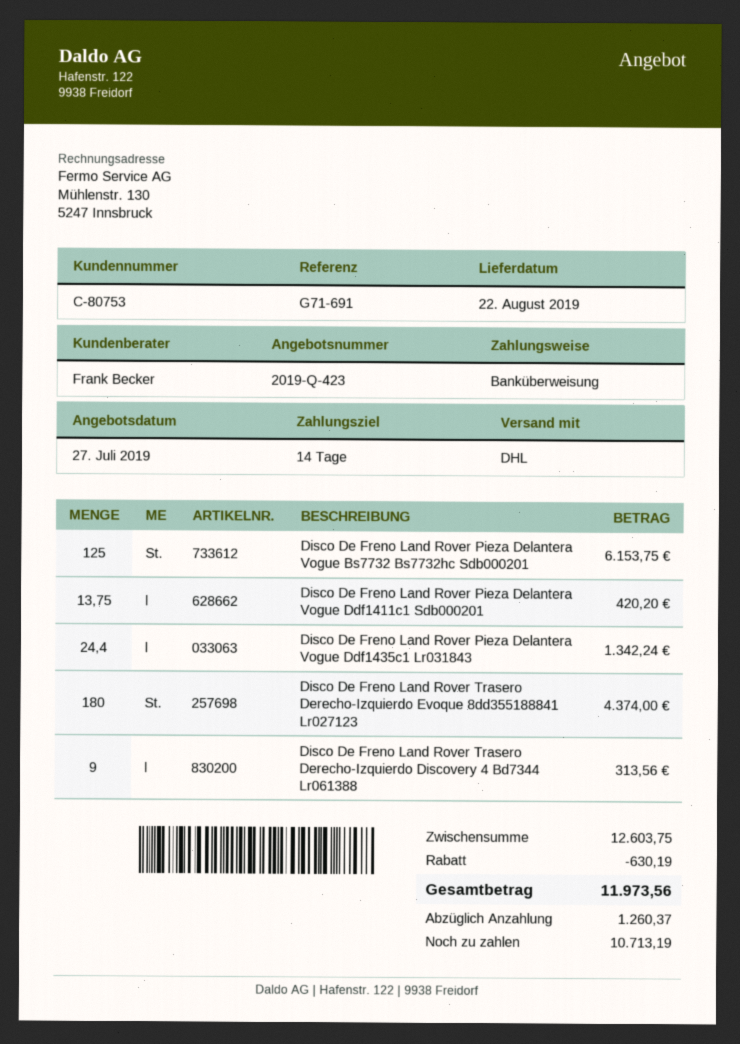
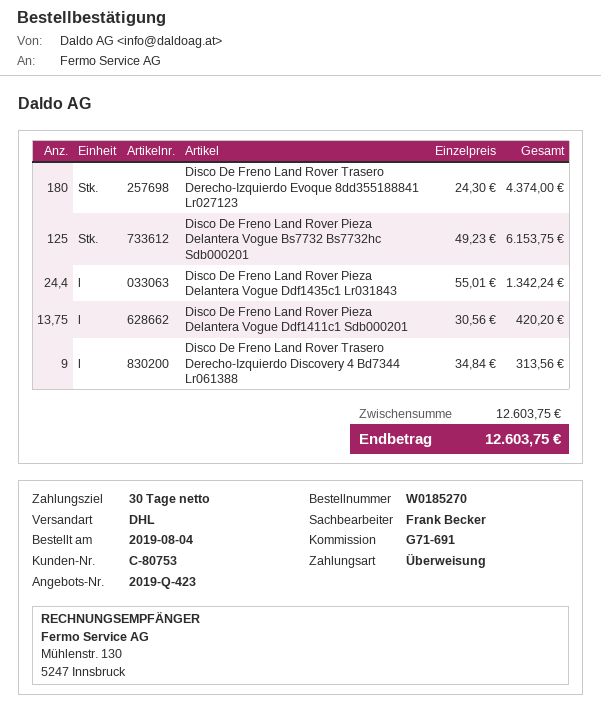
payment terms: 14 days -> 30 days
discount: 630.19 -> none
total: 11973.56 -> 12603.75

